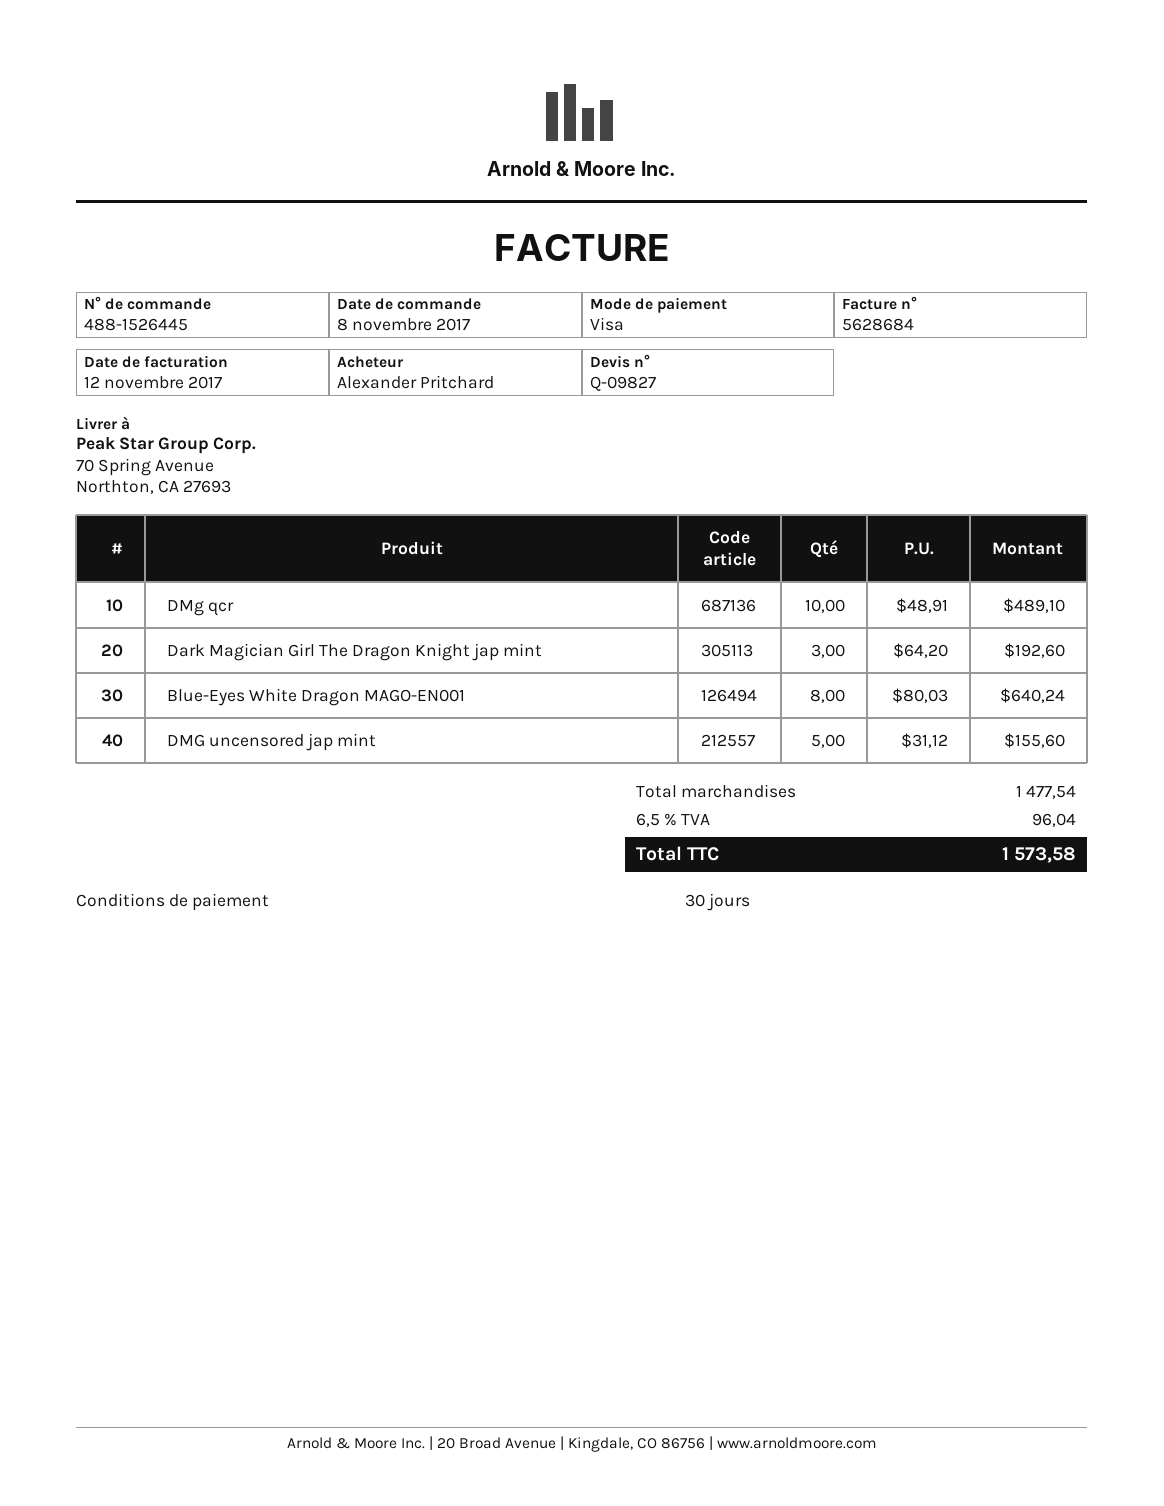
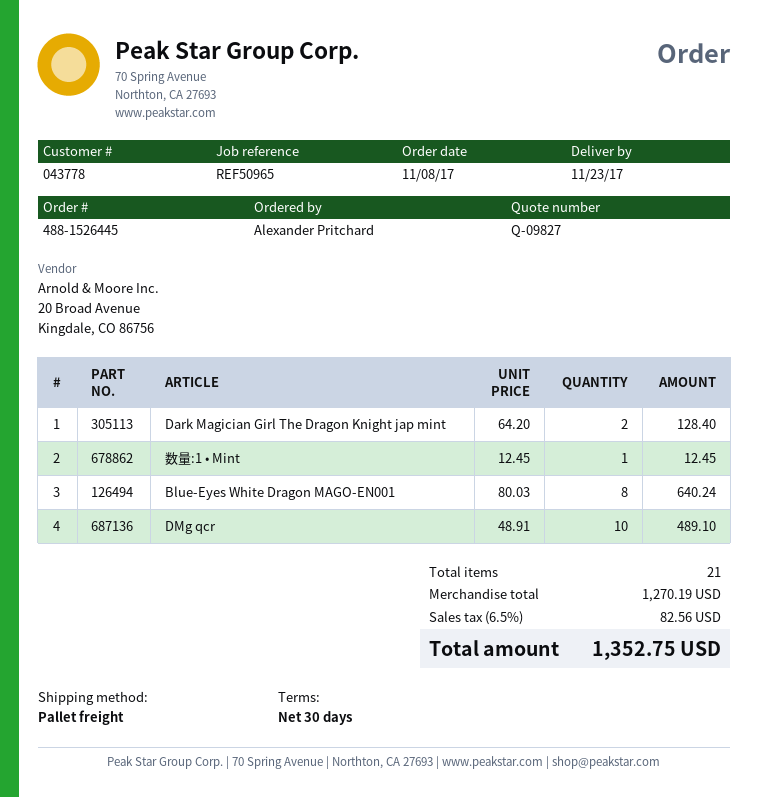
Dark Magician Girl The Dragon Knight jap mint: 3 x 64.20 = 192.60 -> 2 x 64.20 = 128.40
DMG uncensored jap mint: 5 x 31.12 = 155.60 -> none
数量:1 • Mint: none -> 1 x 12.45 = 12.45
subtotal: 1477.54 -> 1270.19
tax: 6.5% = 96.04 -> 6.5% = 82.56
total: 1573.58 -> 1352.75

